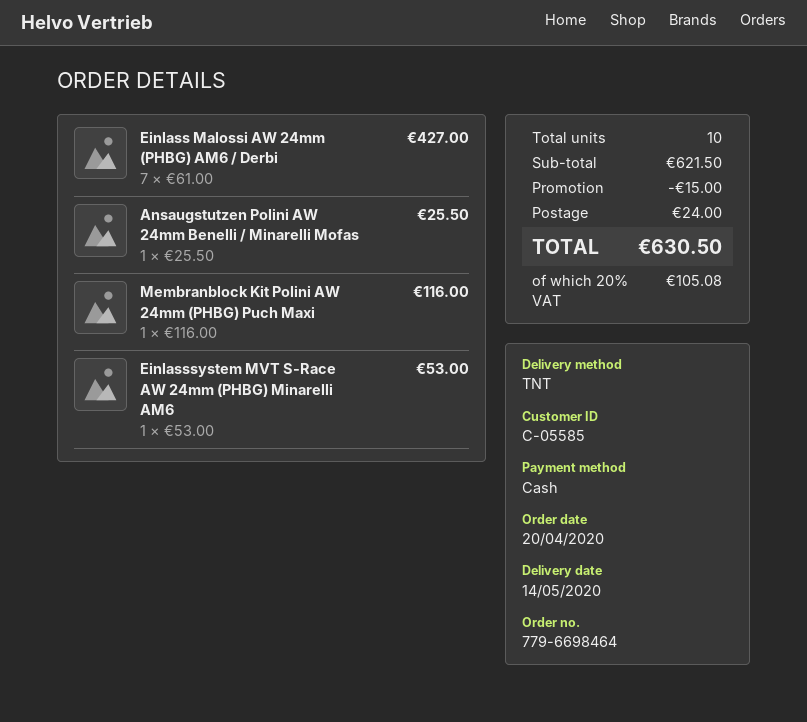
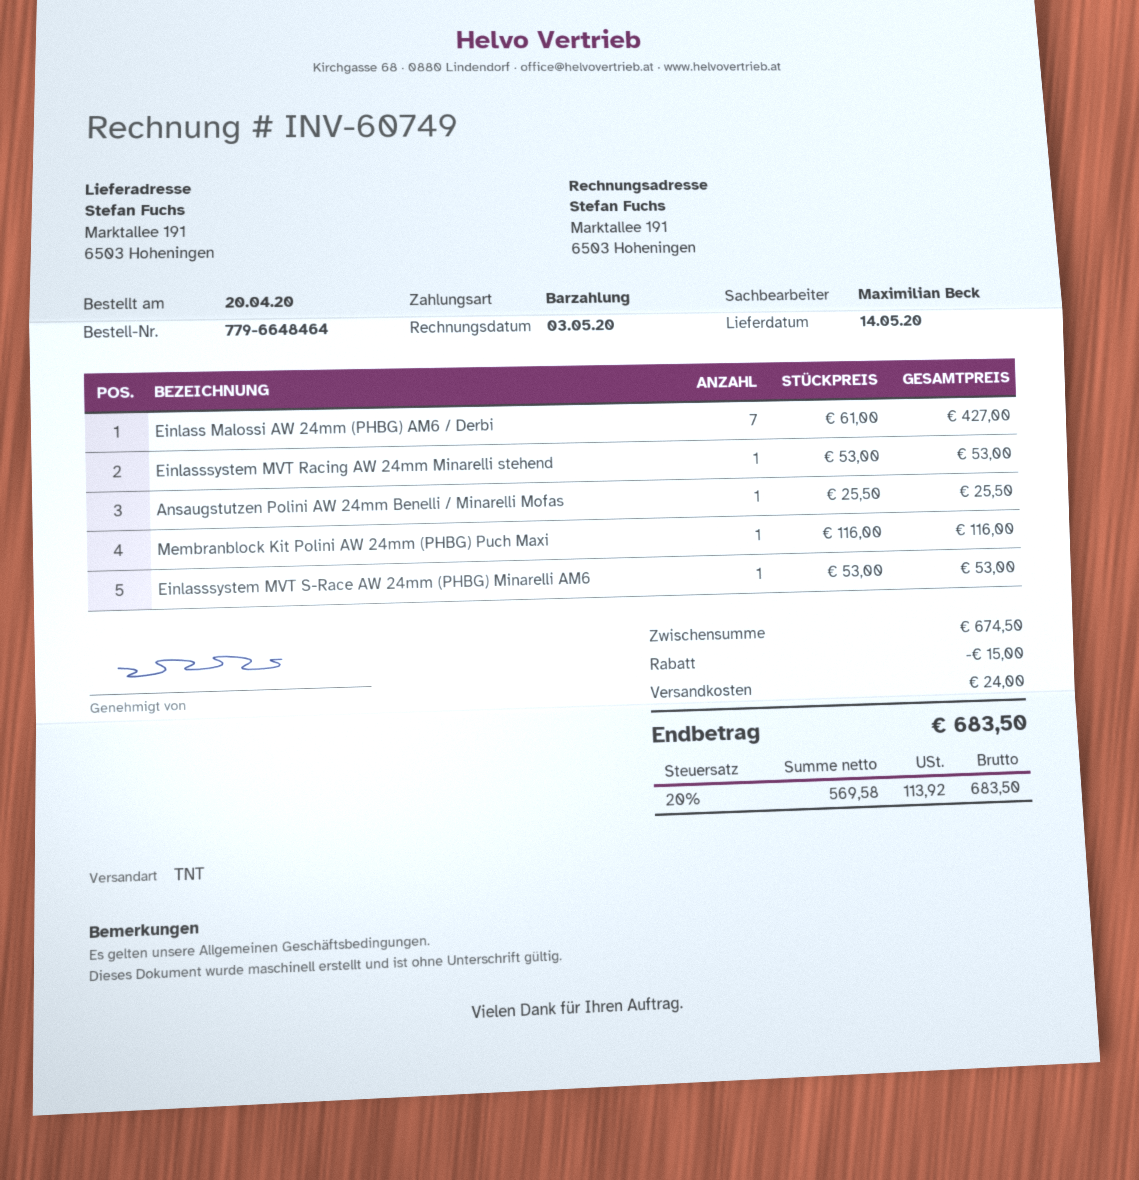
order number: 779-6698464 -> 779-6648464
Einlasssystem MVT Racing AW 24mm Minarelli stehend: none -> 1 x 53.00 = 53.00
subtotal: 621.50 -> 674.50
tax: 20% = 105.08 -> 20% = 113.92
total: 630.50 -> 683.50

